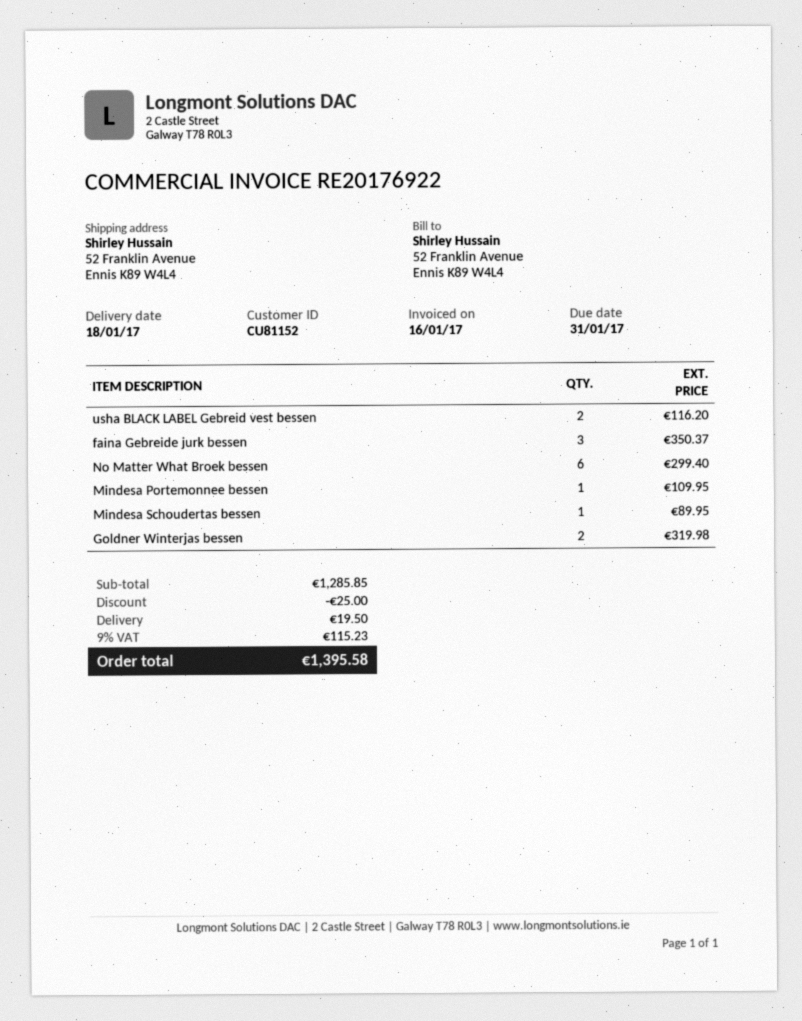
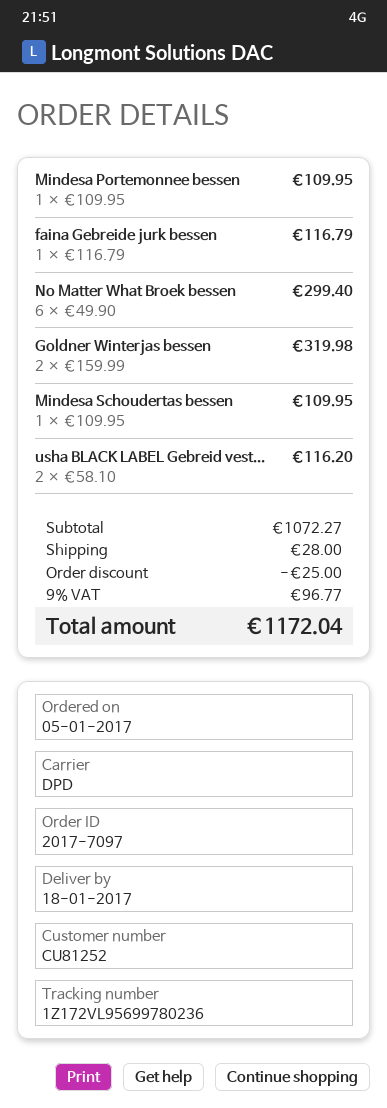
customer number: CU81152 -> CU81252
faina Gebreide jurk bessen: 3 for 350.37 -> 1 for 116.79
Mindesa Schoudertas bessen: 1 for 89.95 -> 1 for 109.95
subtotal: 1285.85 -> 1072.27
shipping: 19.50 -> 28.00
tax: 9% = 115.23 -> 9% = 96.77
total: 1395.58 -> 1172.04

